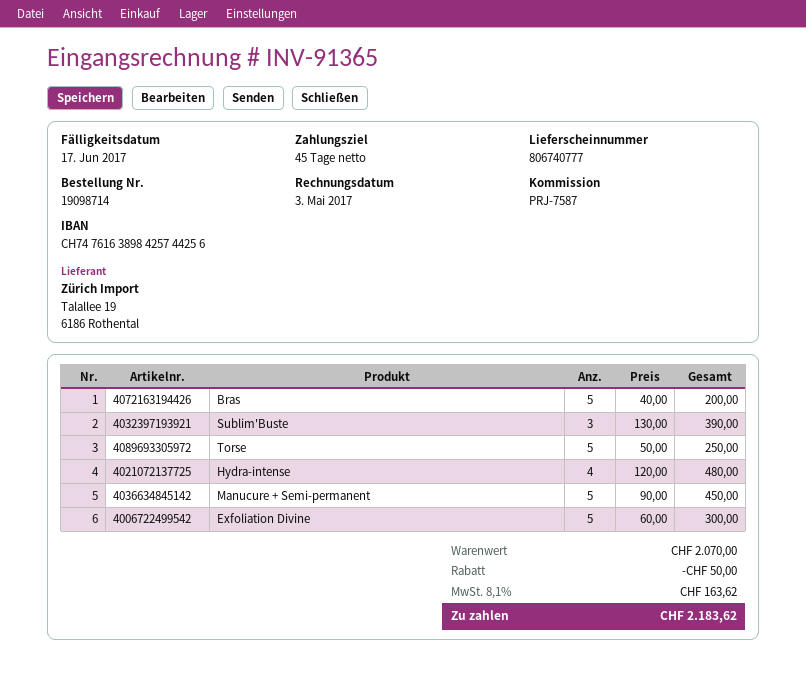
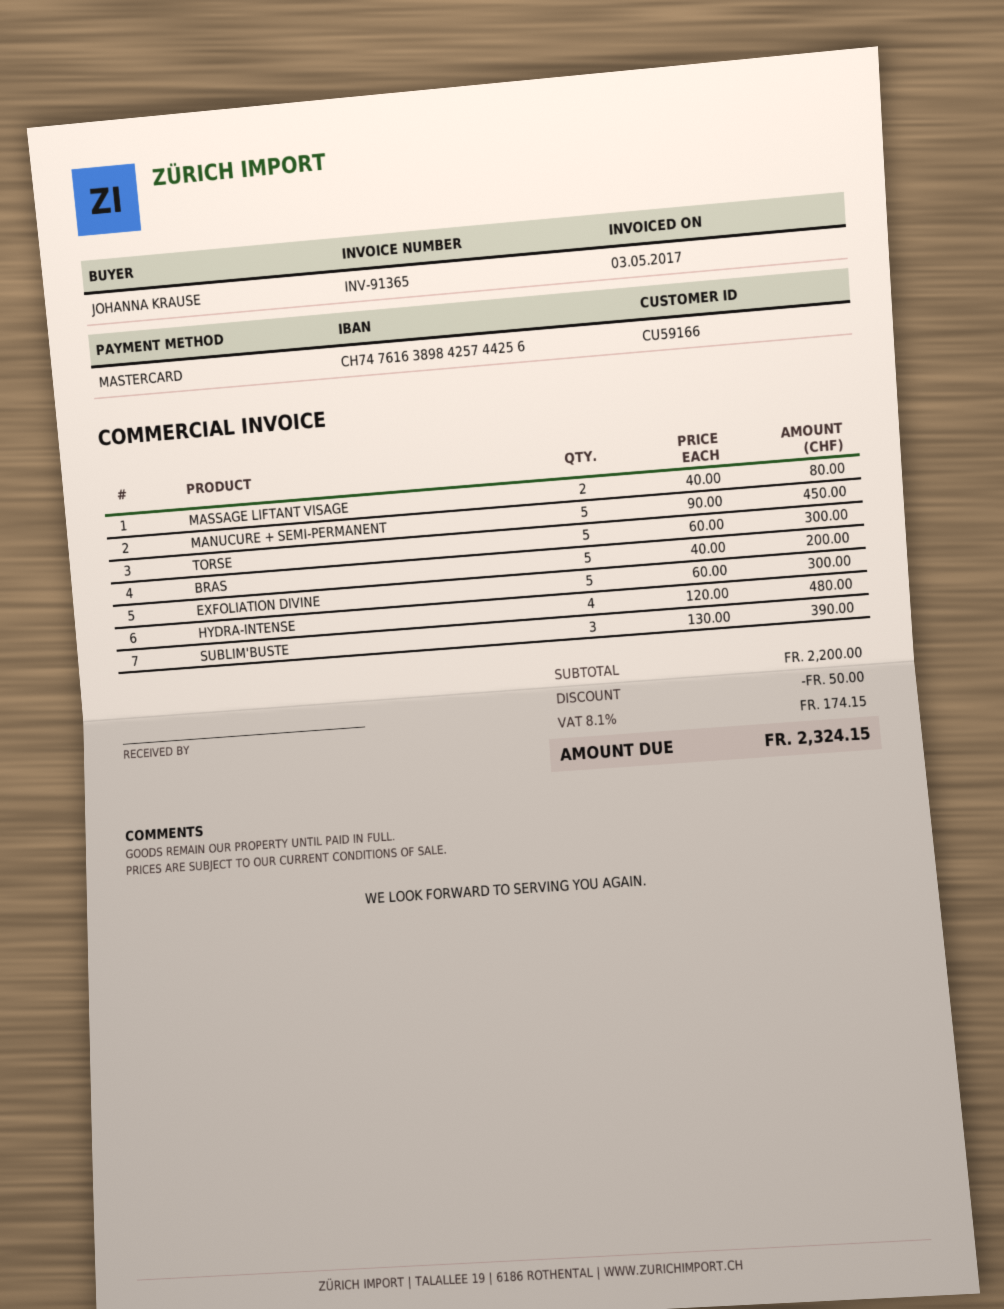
Torse: 5 x 50.00 = 250.00 -> 5 x 60.00 = 300.00
MASSAGE LIFTANT VISAGE: none -> 2 x 40.00 = 80.00
subtotal: 2070.00 -> 2200.00
tax: 8.1% = 163.62 -> 8.1% = 174.15
total: 2183.62 -> 2324.15

